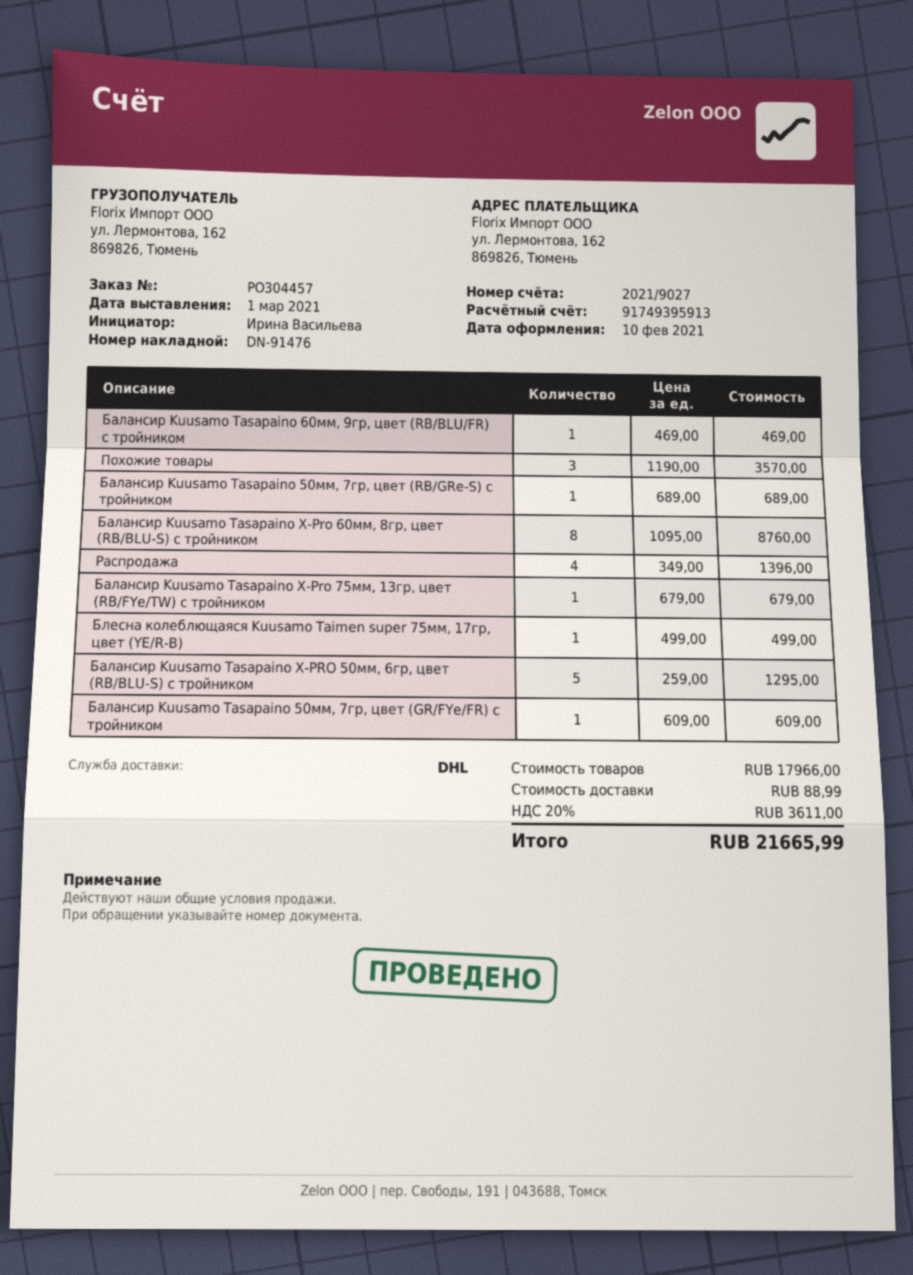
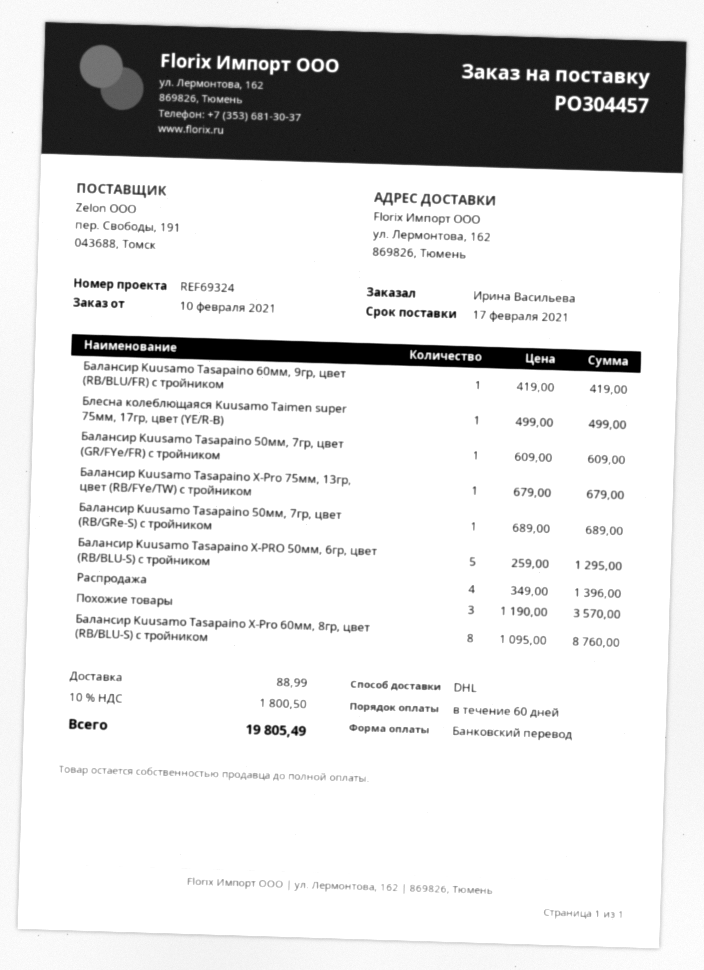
Балансир Kuusamo Tasapaino 60мм, 9гр, цвет (RB/BLU/FR) с тройником: 1 x 469.00 = 469.00 -> 1 x 419.00 = 419.00
tax: 20% = 3611.00 -> 10% = 1800.50
total: 21665.99 -> 19805.49

